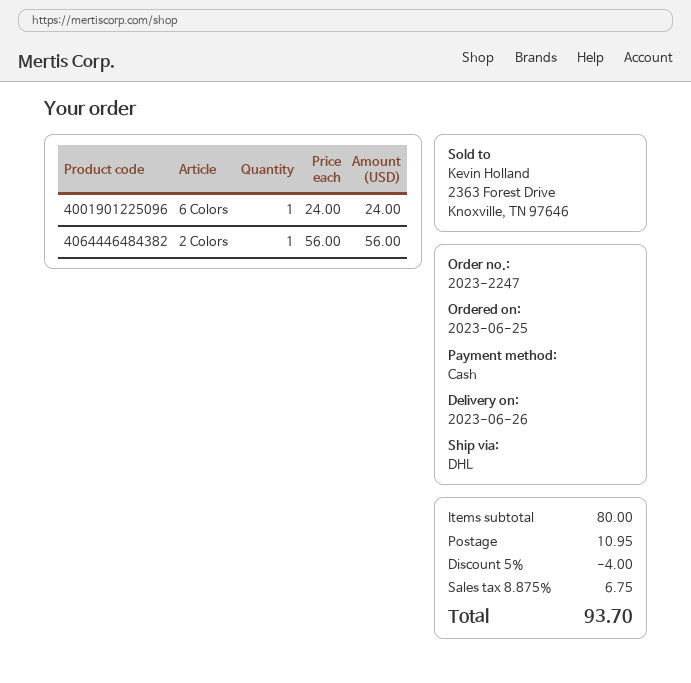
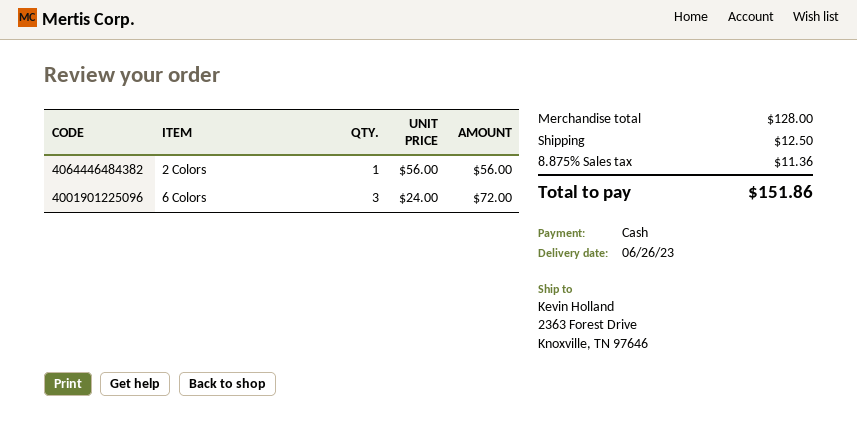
6 Colors: 1 x 24.00 = 24.00 -> 3 x 24.00 = 72.00
subtotal: 80.00 -> 128.00
discount: 5% = 4.00 -> none
shipping: 10.95 -> 12.50
tax: 8.875% = 6.75 -> 8.875% = 11.36
total: 93.70 -> 151.86

